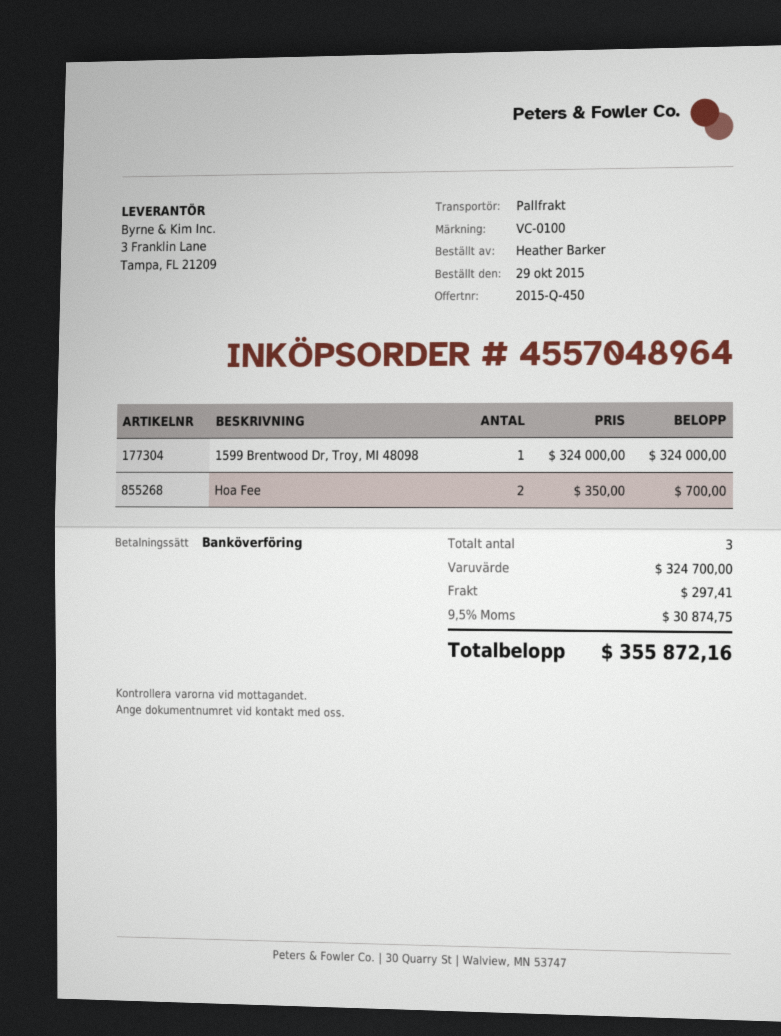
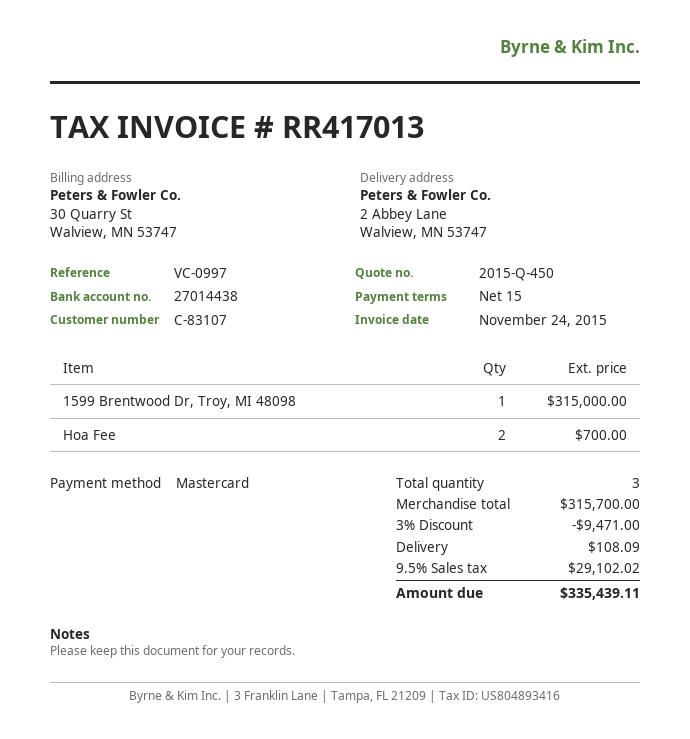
reference: VC-0100 -> VC-0997
payment method: bank transfer -> Mastercard
1599 Brentwood Dr, Troy, MI 48098: 1 for 324000.00 -> 1 for 315000.00
subtotal: 324700.00 -> 315700.00
discount: none -> 3% = 9471.00
shipping: 297.41 -> 108.09
tax: 9.5% = 30874.75 -> 9.5% = 29102.02
total: 355872.16 -> 335439.11

